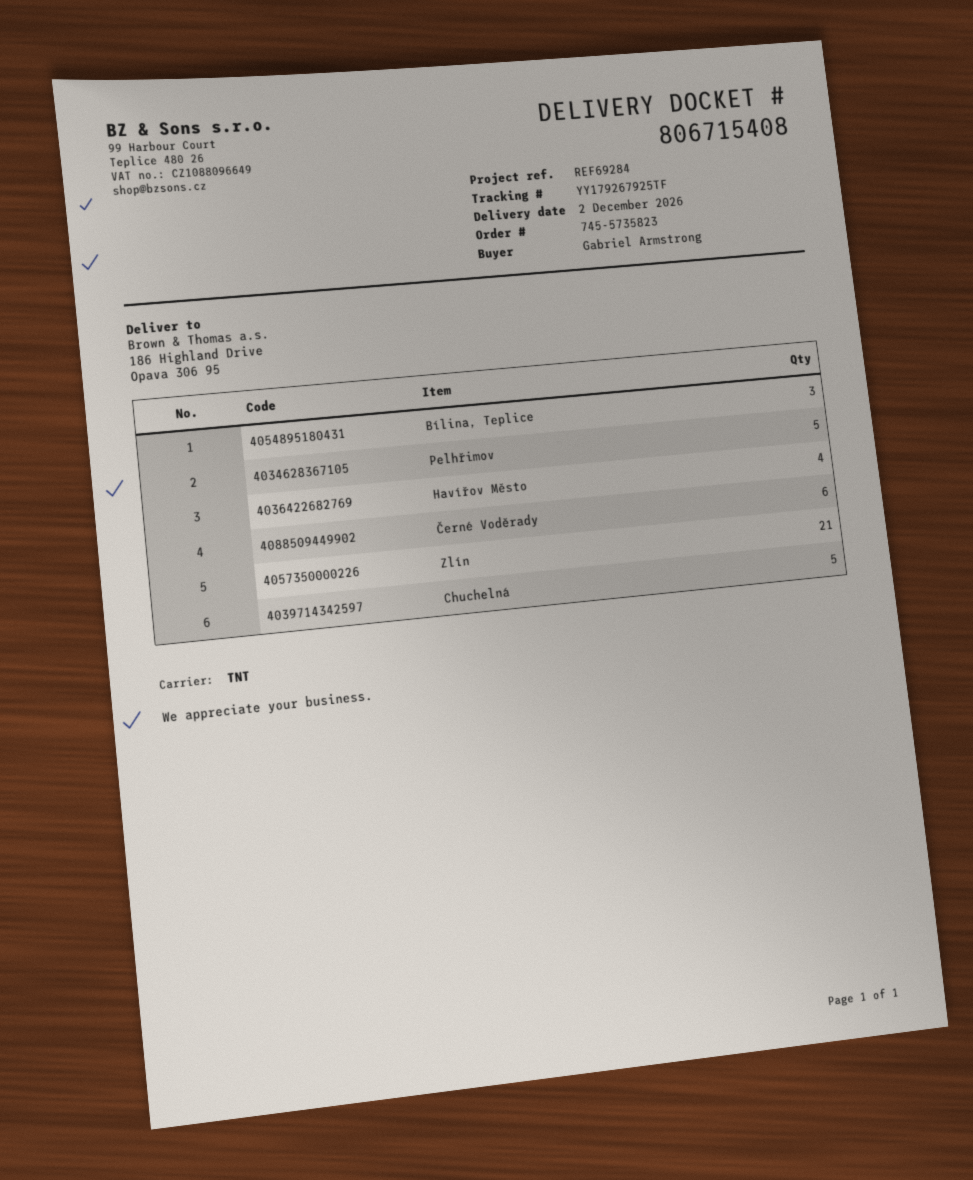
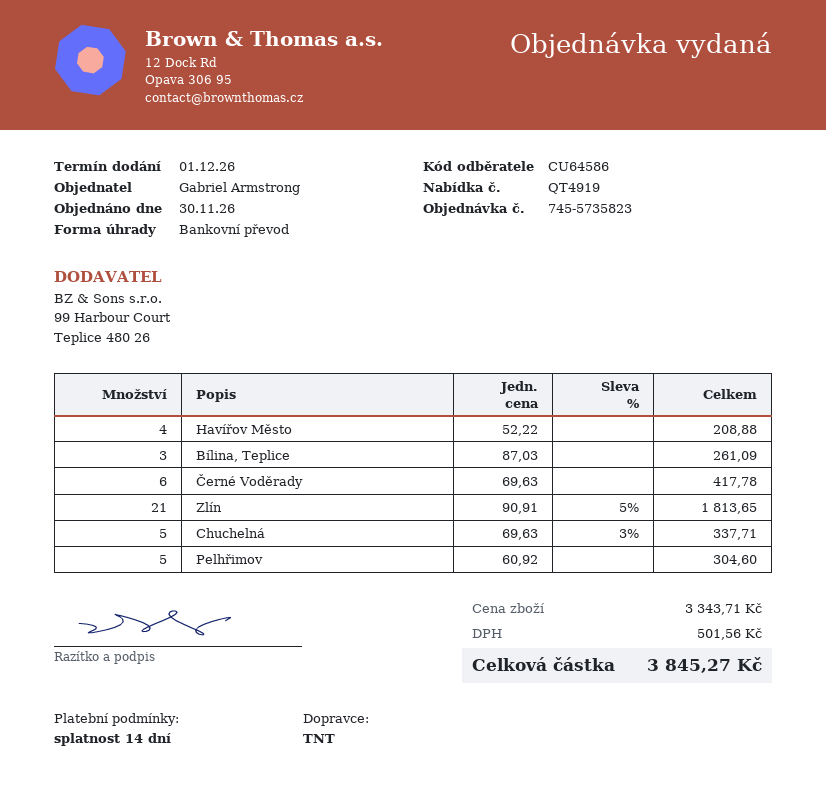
delivery date: 2026-12-02 -> 2026-12-01

